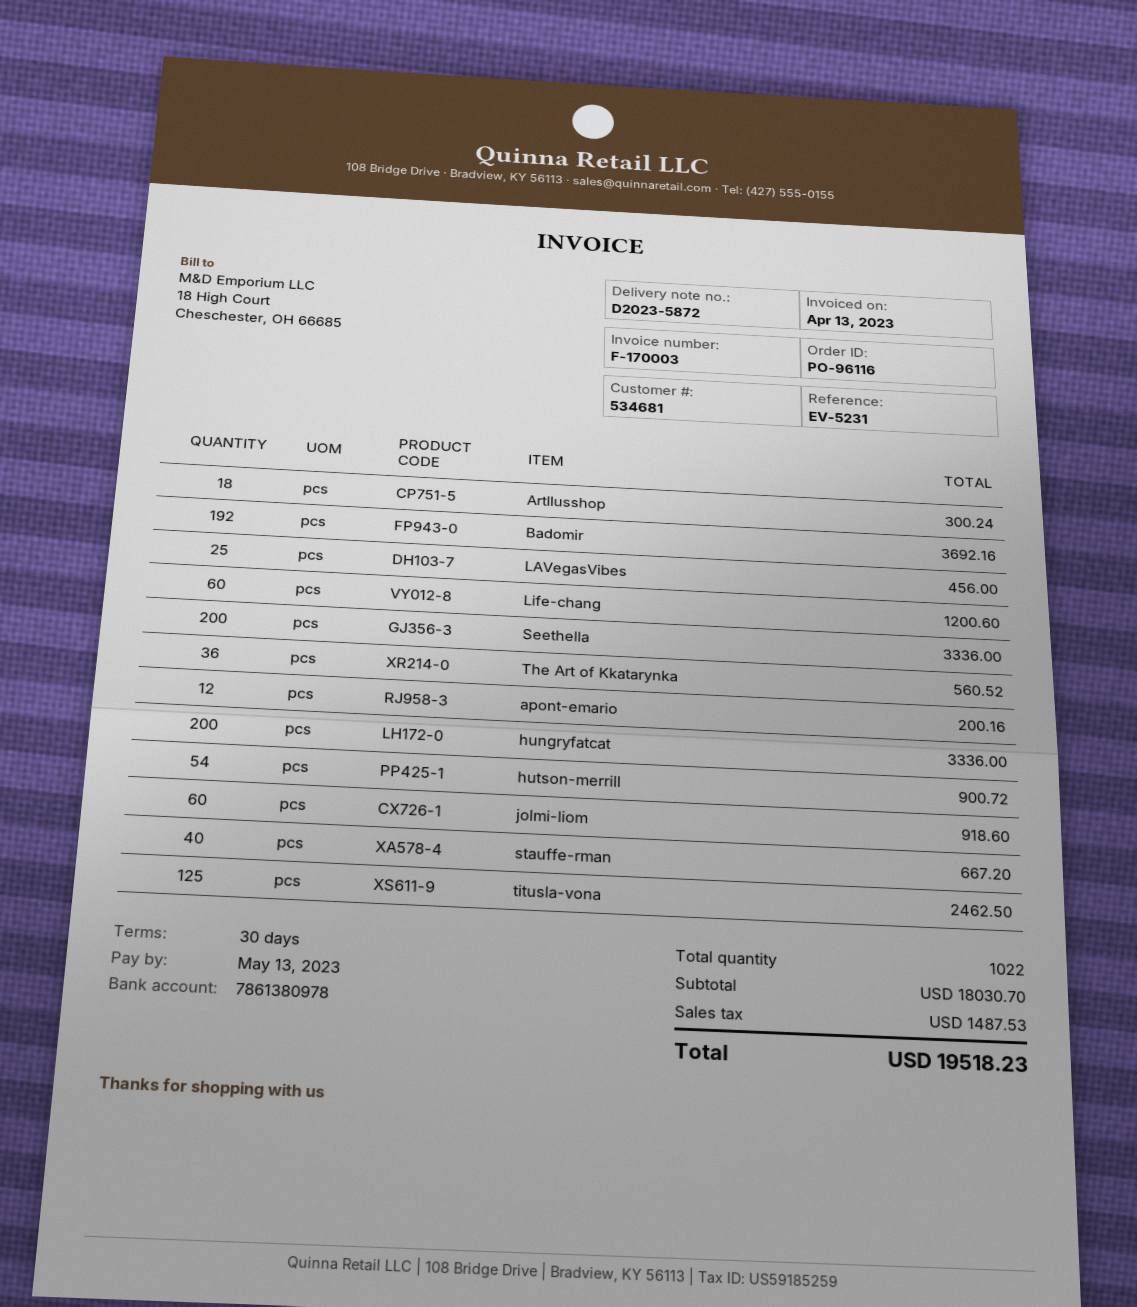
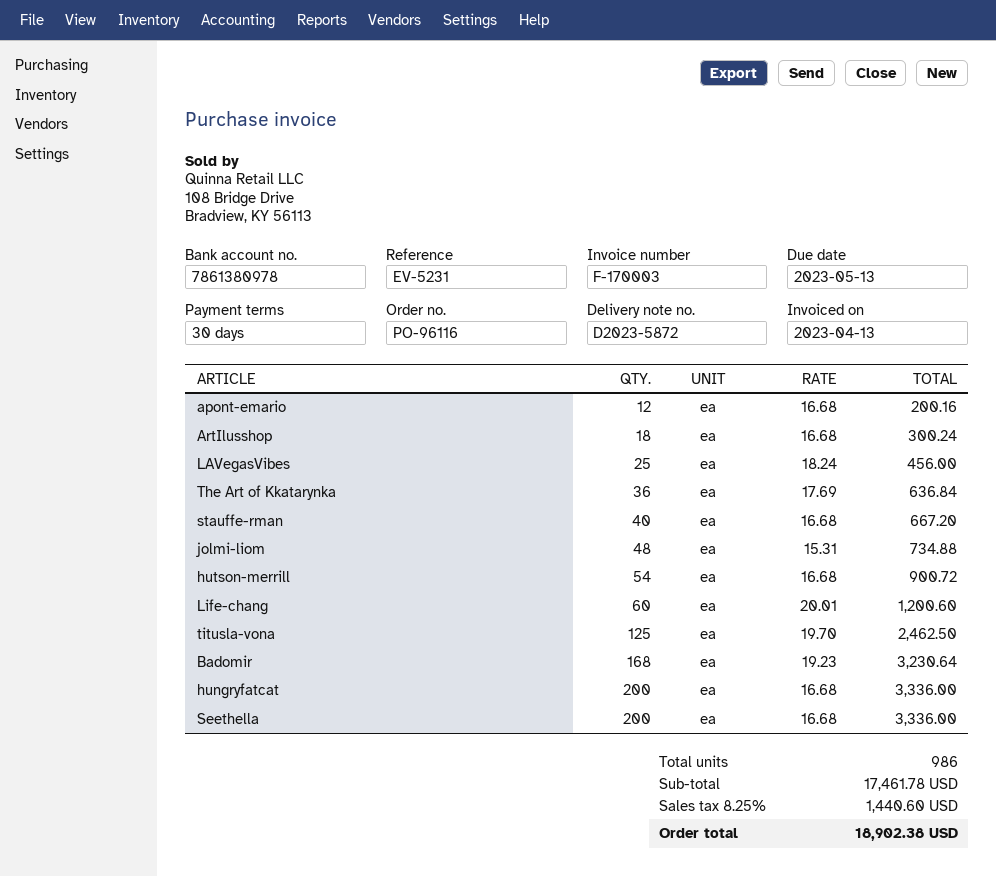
Badomir: 192 for 3692.16 -> 168 for 3230.64
The Art of Kkatarynka: 36 for 560.52 -> 36 for 636.84
jolmi-liom: 60 for 918.60 -> 48 for 734.88
total quantity: 1022 -> 986
subtotal: 18030.70 -> 17461.78
tax: 1487.53 -> 1440.60
total: 19518.23 -> 18902.38

